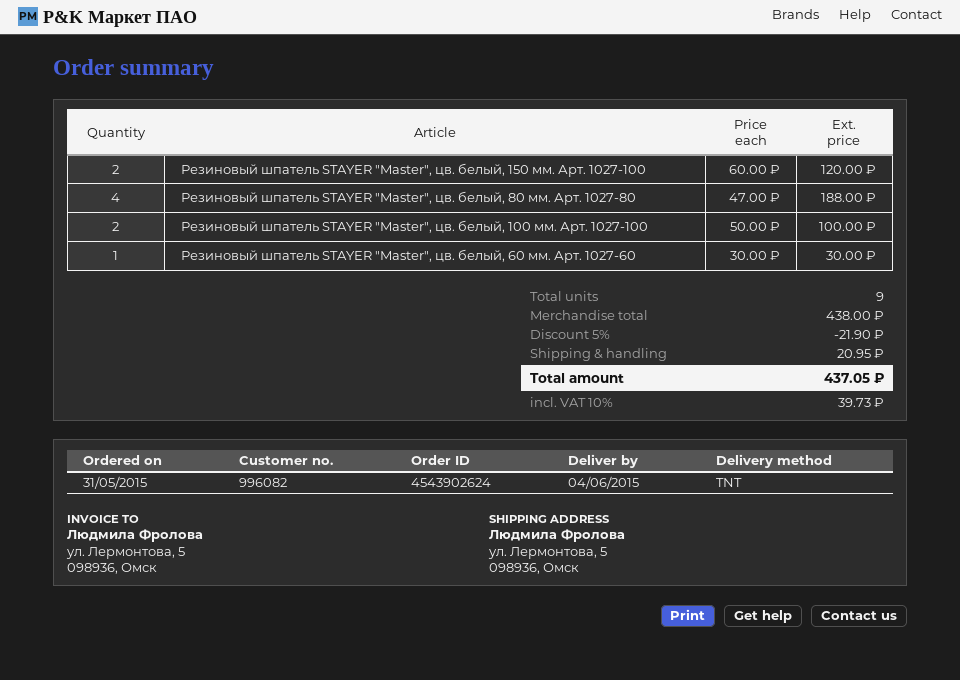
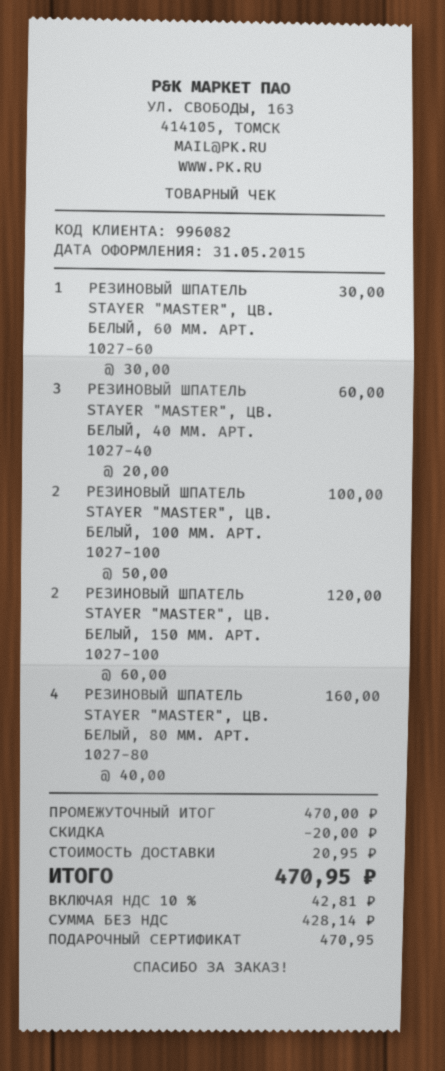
Резиновый шпатель STAYER "Master", цв. белый, 80 мм. Арт. 1027-80: 4 x 47.00 = 188.00 -> 4 x 40.00 = 160.00
РЕЗИНОВЫЙ ШПАТЕЛЬ STAYER "MASTER", ЦВ. БЕЛЫЙ, 40 ММ. АРТ. 1027-40: none -> 3 x 20.00 = 60.00
subtotal: 438.00 -> 470.00
discount: 21.90 -> 20.00
tax: 10% = 39.73 -> 10% = 42.81
total: 437.05 -> 470.95

